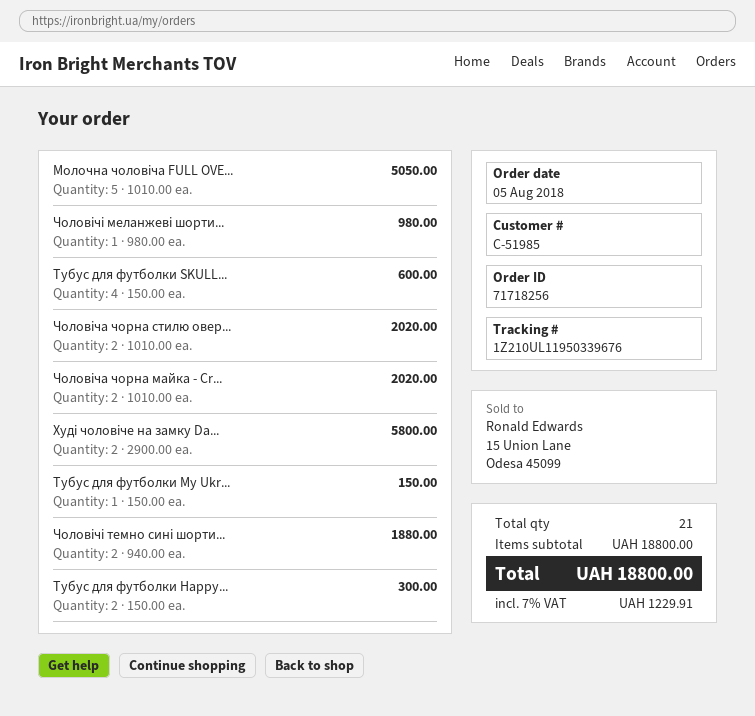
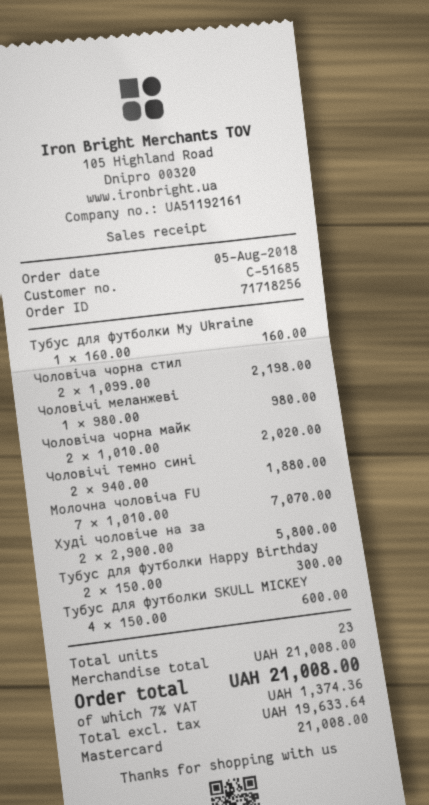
customer number: C-51985 -> C-51685
Молочна чоловіча FULL OVE...: 5 x 1010.00 = 5050.00 -> 7 x 1010.00 = 7070.00
Чоловіча чорна стилю овер...: 2 x 1010.00 = 2020.00 -> 2 x 1099.00 = 2198.00
Тубус для футболки My Ukr...: 1 x 150.00 = 150.00 -> 1 x 160.00 = 160.00
total quantity: 21 -> 23
subtotal: 18800.00 -> 21008.00
tax: 7% = 1229.91 -> 7% = 1374.36
total: 18800.00 -> 21008.00

